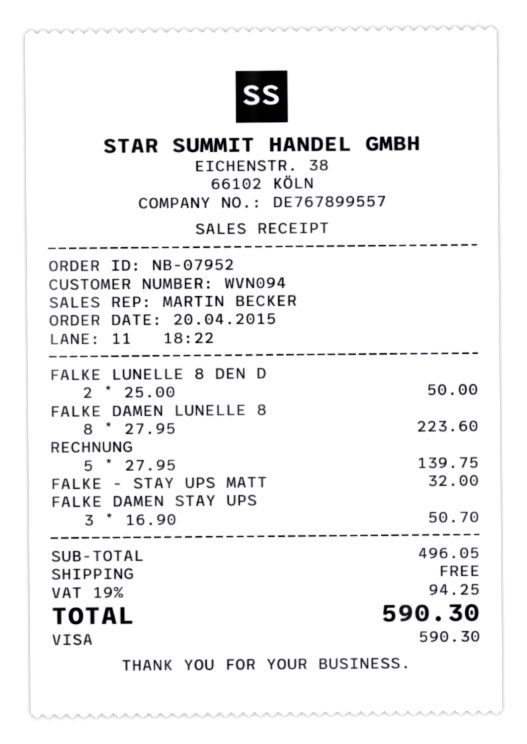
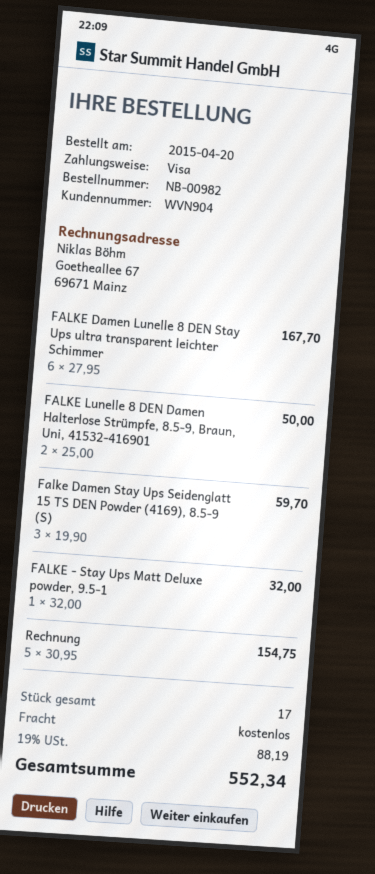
order number: NB-07952 -> NB-00982
customer number: WVN094 -> WVN904
FALKE DAMEN LUNELLE 8: 8 x 27.95 = 223.60 -> 6 x 27.95 = 167.70
RECHNUNG: 5 x 27.95 = 139.75 -> 5 x 30.95 = 154.75
FALKE DAMEN STAY UPS: 3 x 16.90 = 50.70 -> 3 x 19.90 = 59.70
tax: 19% = 94.25 -> 19% = 88.19
total: 590.30 -> 552.34

